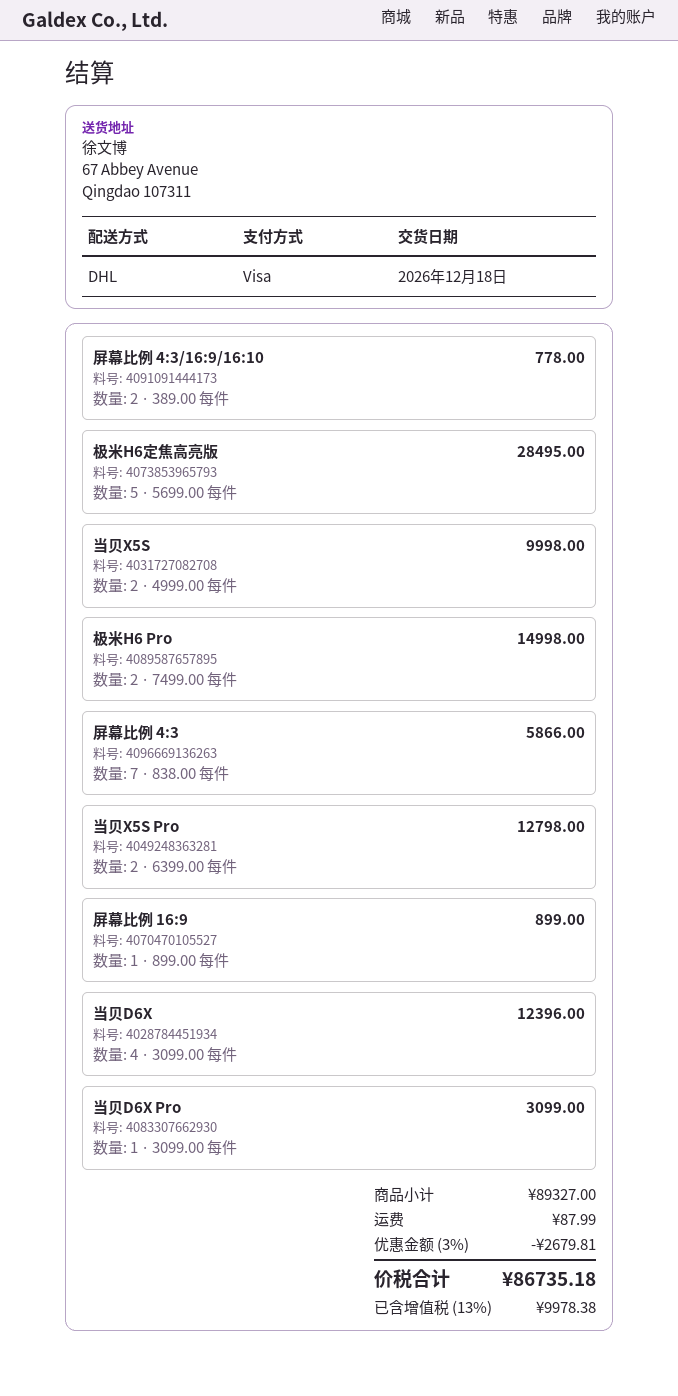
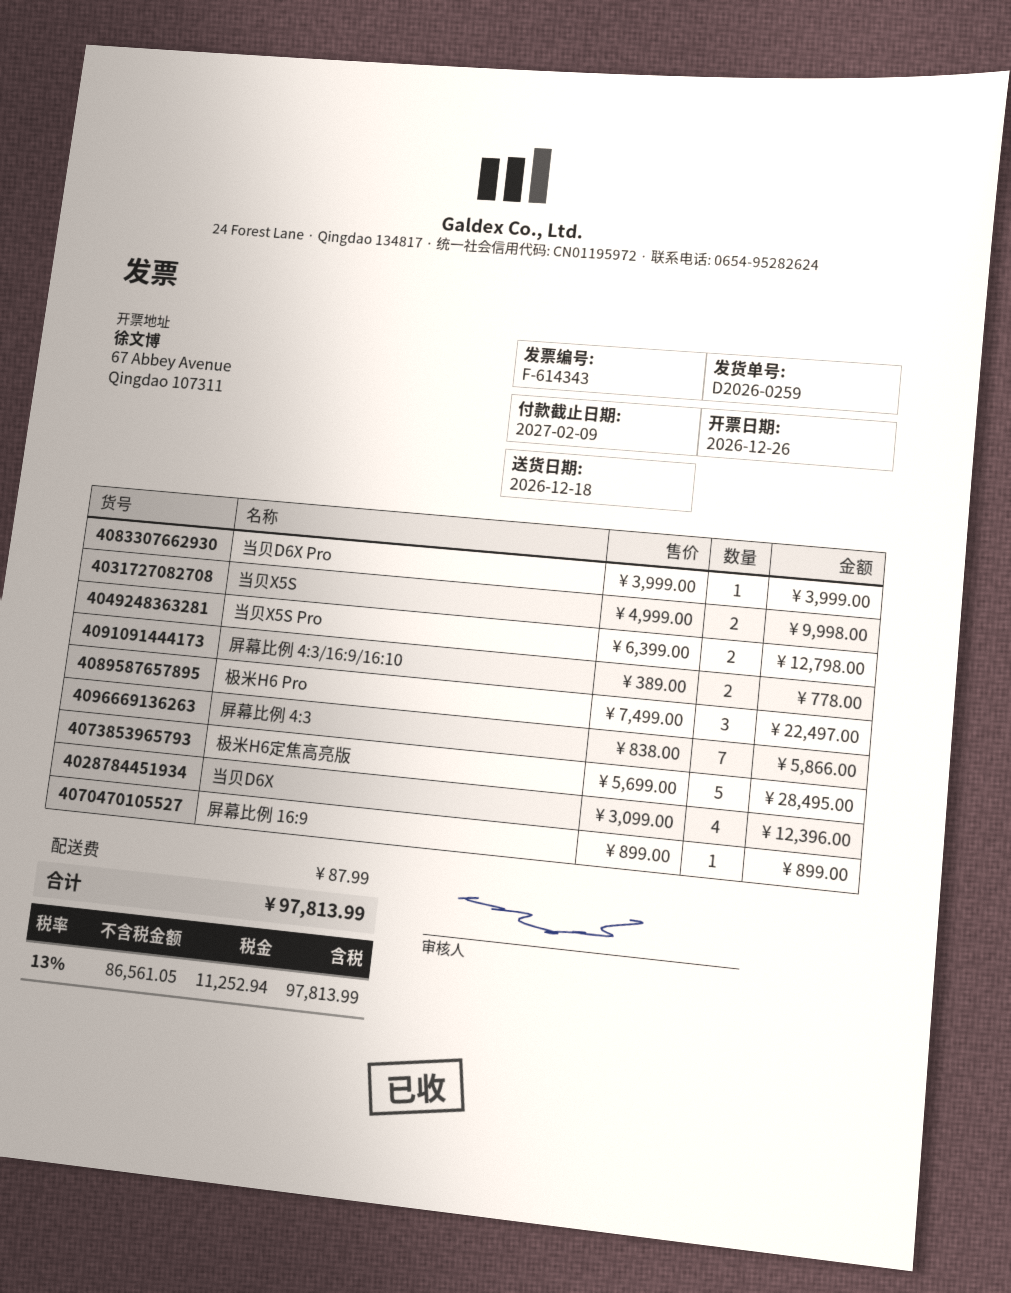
极米H6 Pro: 2 x 7499.00 = 14998.00 -> 3 x 7499.00 = 22497.00
当贝D6X Pro: 1 x 3099.00 = 3099.00 -> 1 x 3999.00 = 3999.00
discount: 3% = 2679.81 -> none
tax: 13% = 9978.38 -> 13% = 11252.94
total: 86735.18 -> 97813.99

